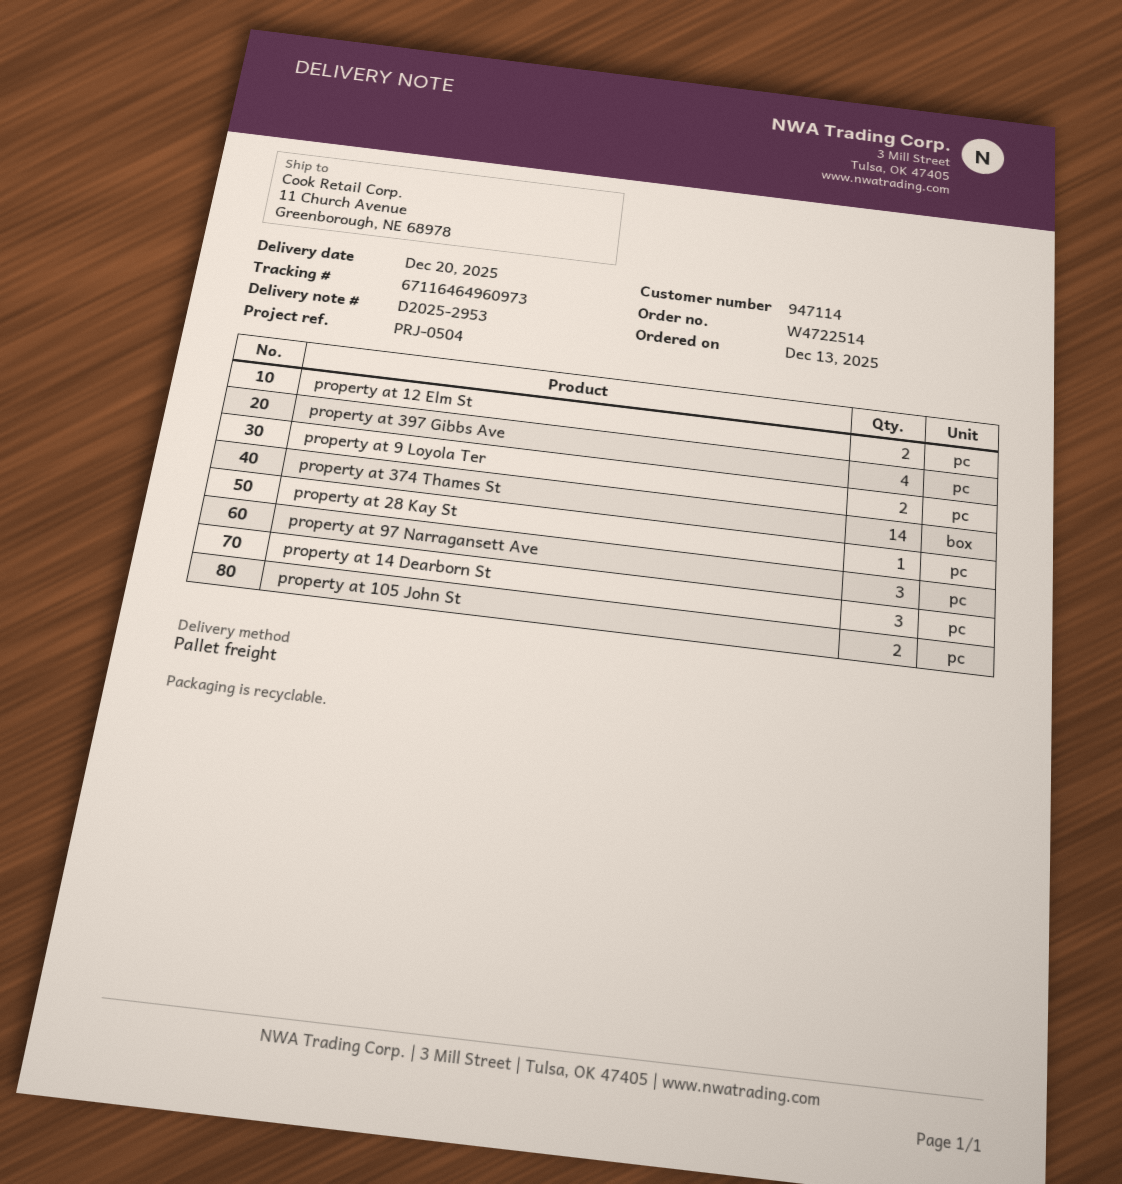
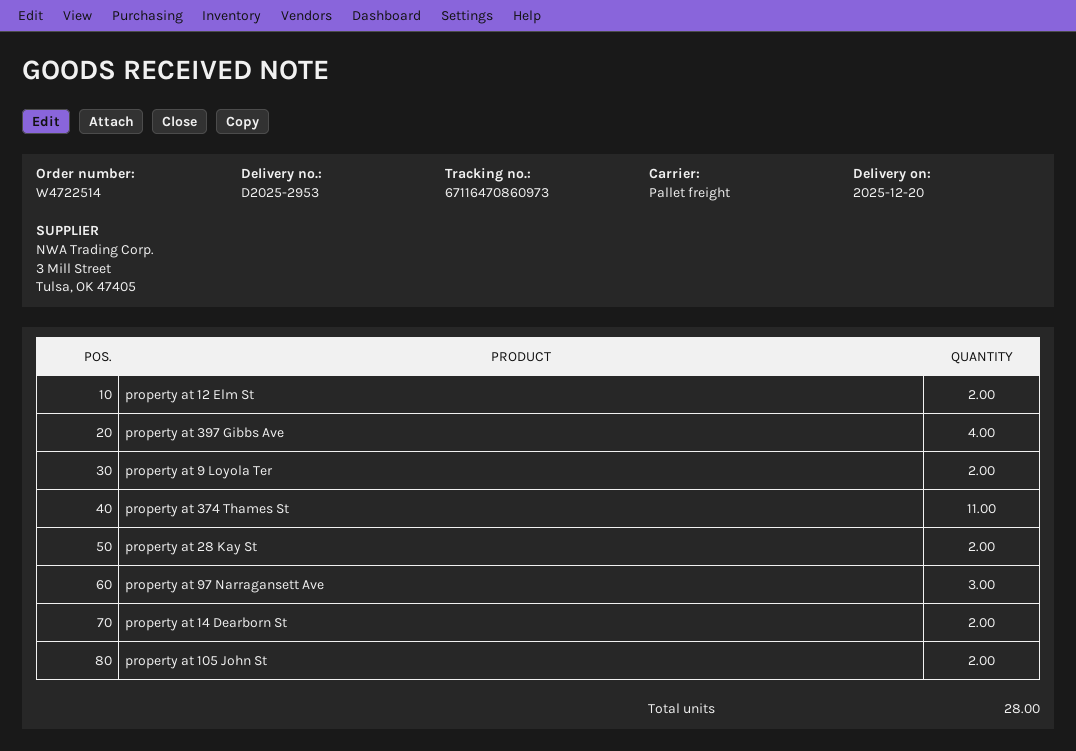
tracking number: 67116464960973 -> 67116470860973
property at 374 Thames St: 14 -> 11
property at 28 Kay St: 1 -> 2
property at 14 Dearborn St: 3 -> 2

